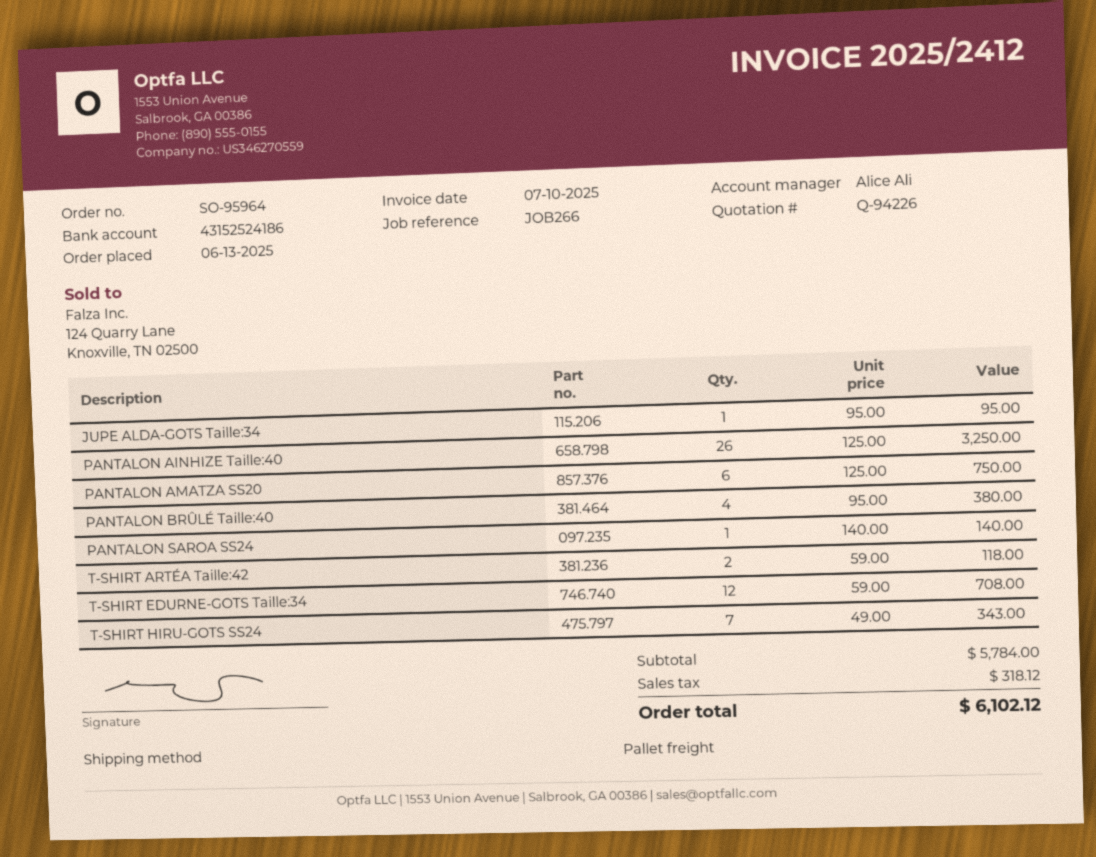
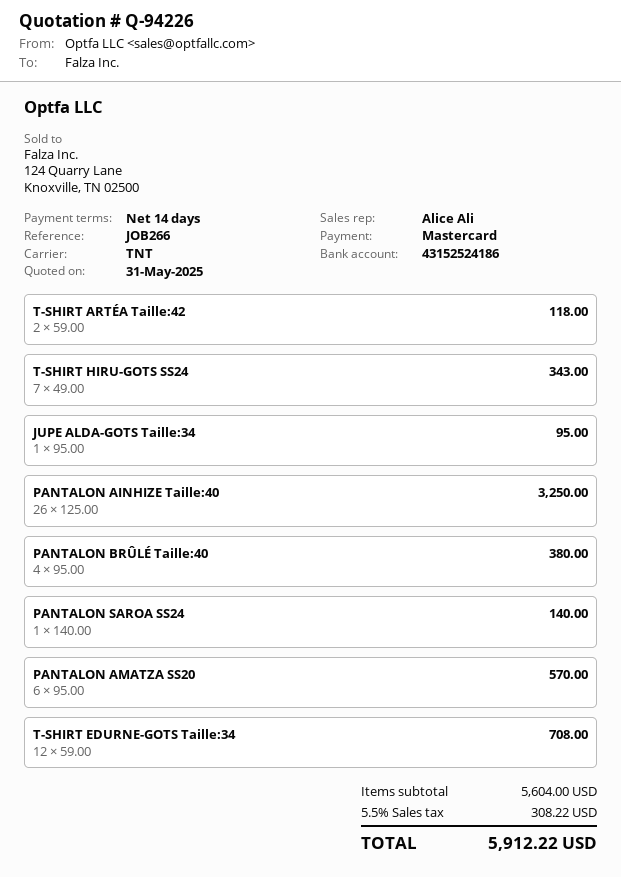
shipping method: pallet freight -> TNT
PANTALON AMATZA SS20: 6 x 125.00 = 750.00 -> 6 x 95.00 = 570.00
subtotal: 5784.00 -> 5604.00
tax: 318.12 -> 308.22
total: 6102.12 -> 5912.22

